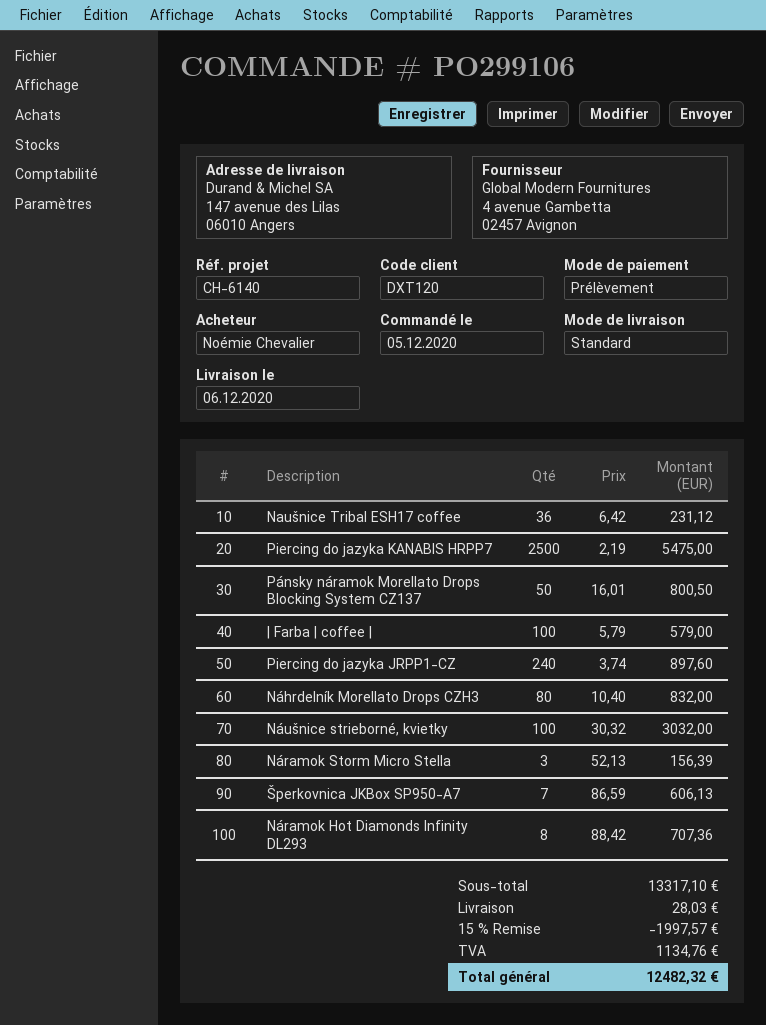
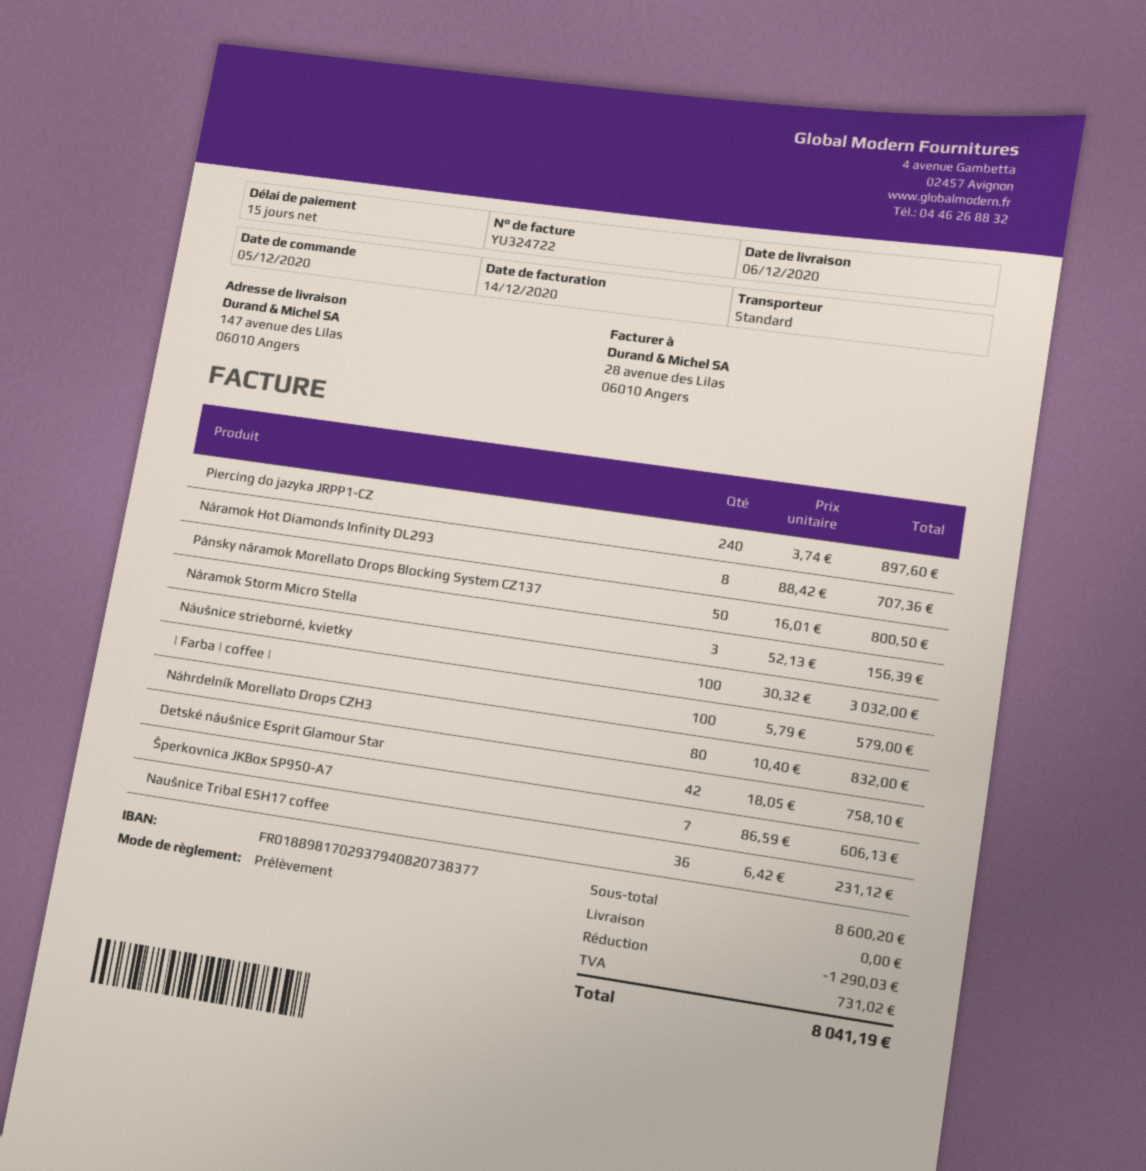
Piercing do jazyka KANABIS HRPP7: 2500 x 2.19 = 5475.00 -> none
Detské náušnice Esprit Glamour Star: none -> 42 x 18.05 = 758.10
subtotal: 13317.10 -> 8600.20
discount: 1997.57 -> 1290.03
shipping: 28.03 -> 0.00
tax: 1134.76 -> 731.02
total: 12482.32 -> 8041.19

